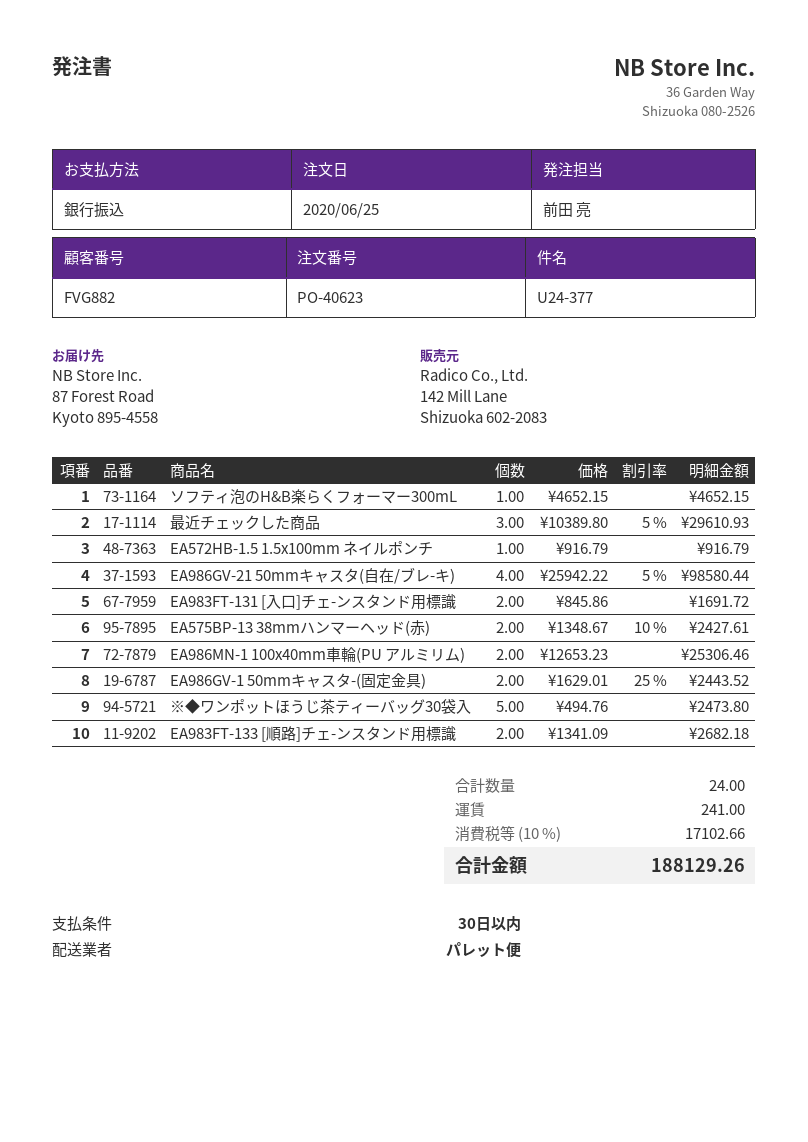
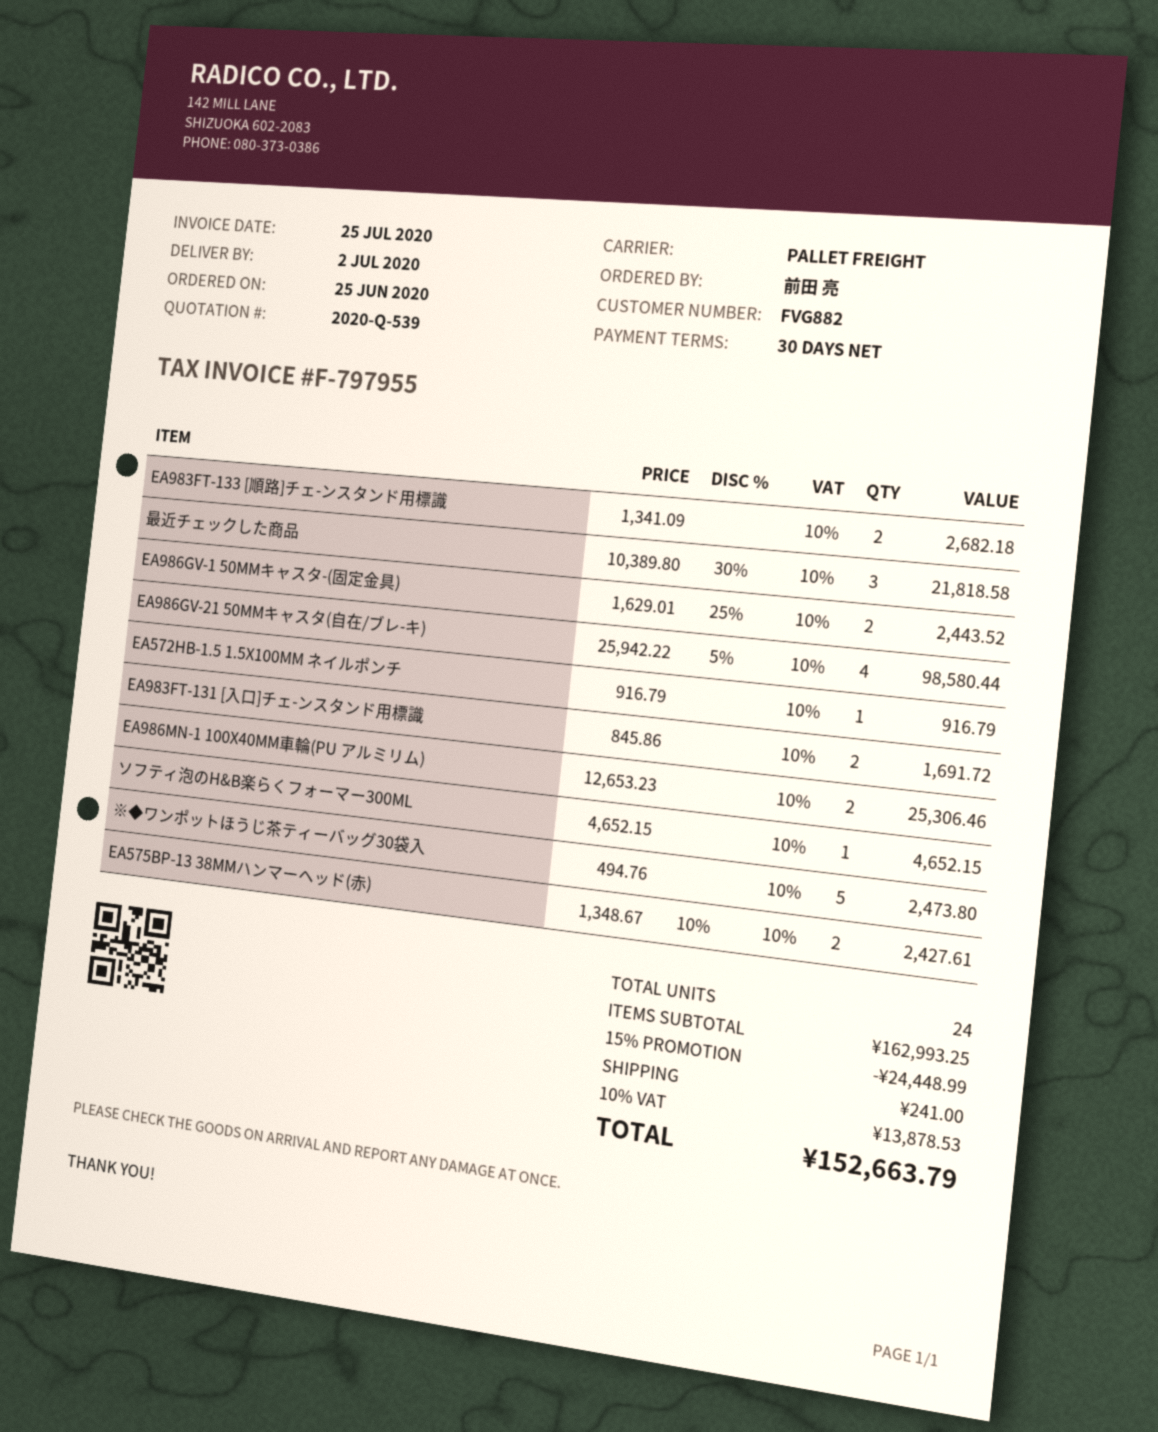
最近チェックした商品: 3 x 10389.80 - 5% = 29610.93 -> 3 x 10389.80 - 30% = 21818.58
discount: none -> 15% = 24448.99
tax: 10% = 17102.66 -> 10% = 13878.53
total: 188129.26 -> 152663.79

